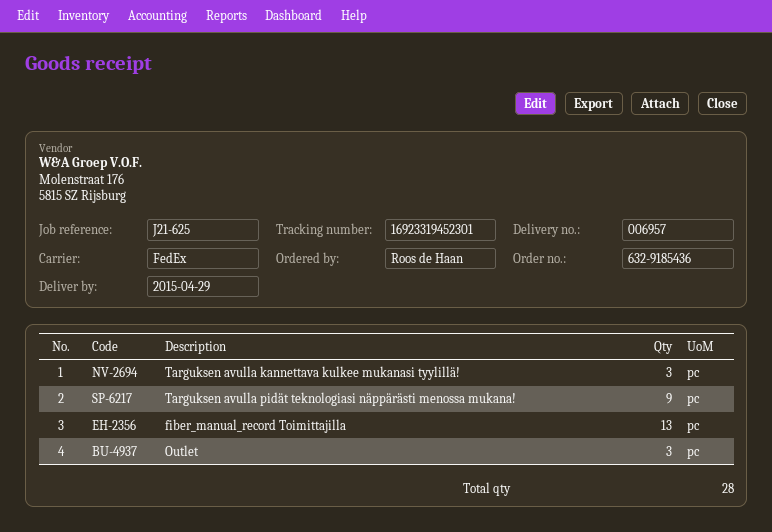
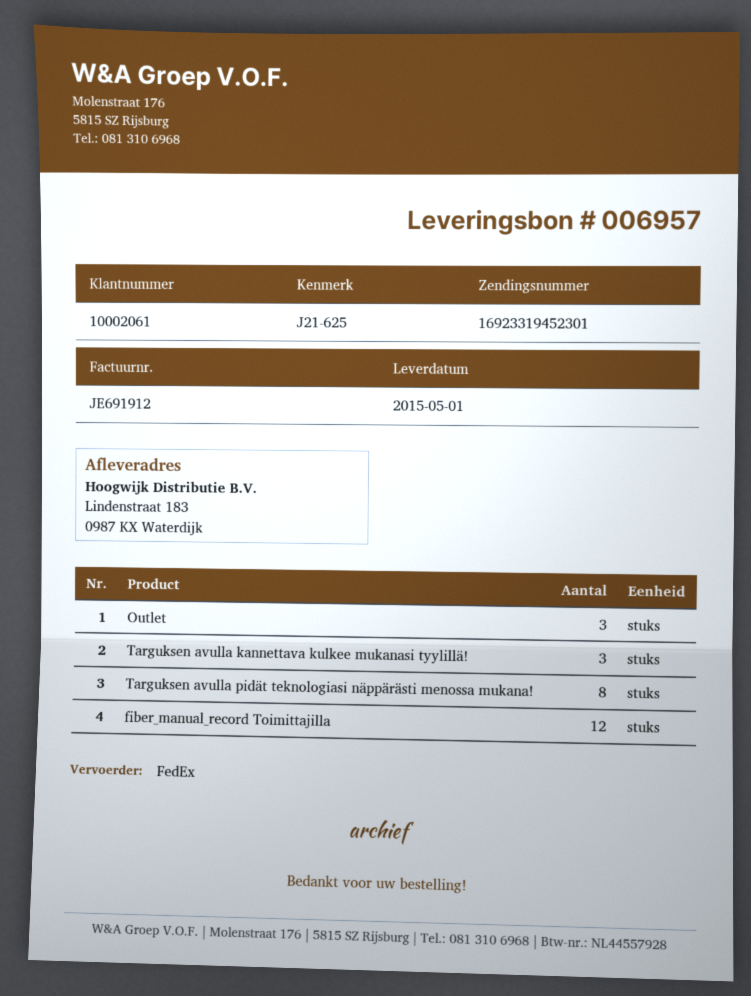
delivery date: 2015-04-29 -> 2015-05-01
Targuksen avulla pidät teknologiasi näppärästi menossa mukana!: 9 -> 8
fiber_manual_record Toimittajilla: 13 -> 12

